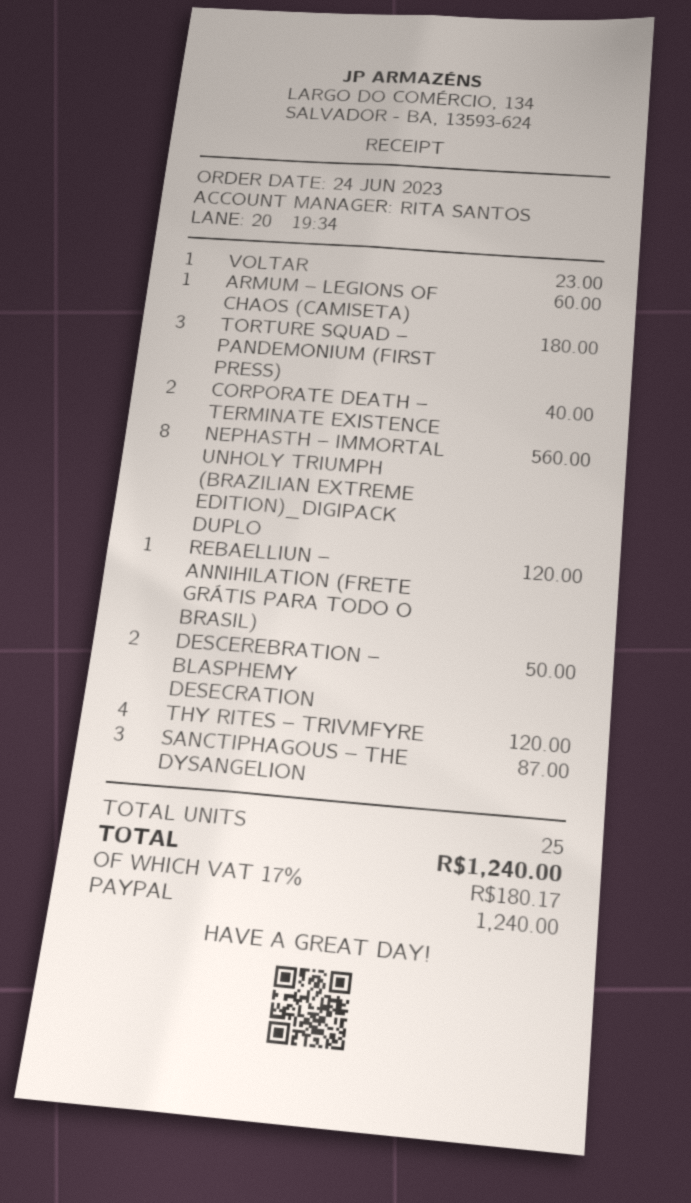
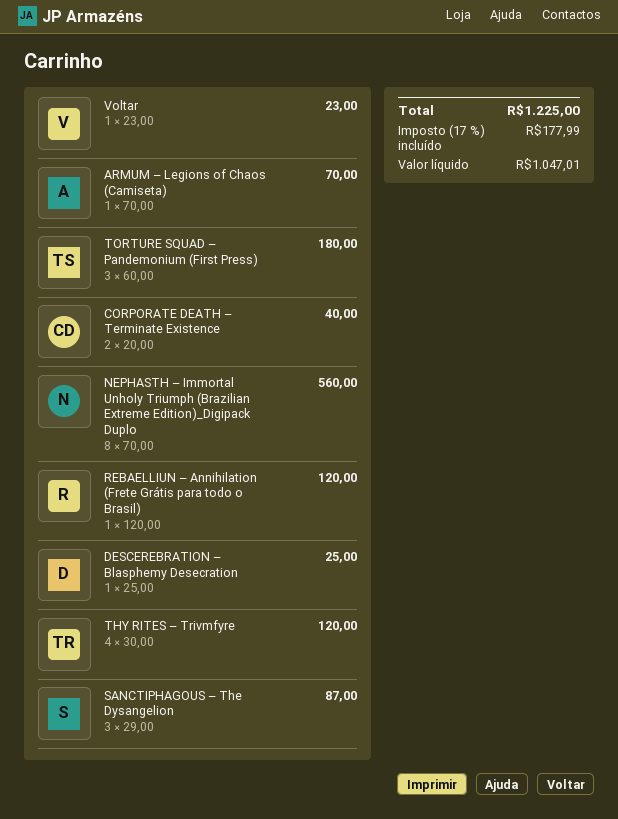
ARMUM – LEGIONS OF CHAOS (CAMISETA): 1 for 60.00 -> 1 for 70.00
DESCEREBRATION – BLASPHEMY DESECRATION: 2 for 50.00 -> 1 for 25.00
tax: 17% = 180.17 -> 17% = 177.99
total: 1240.00 -> 1225.00

